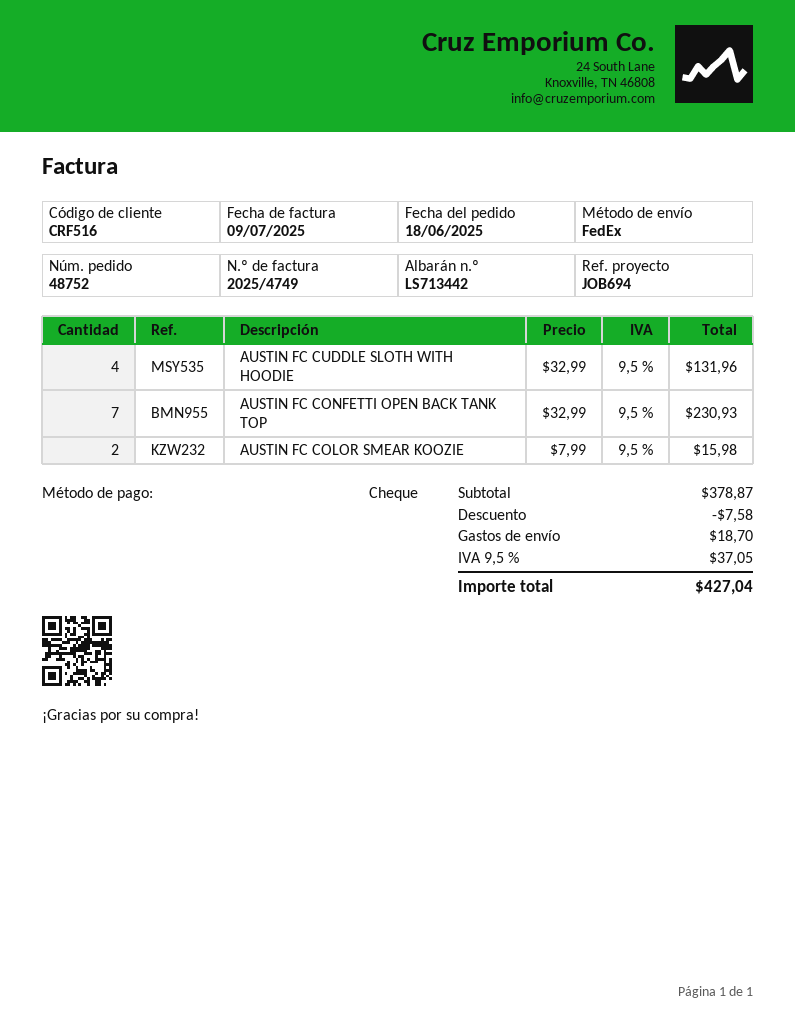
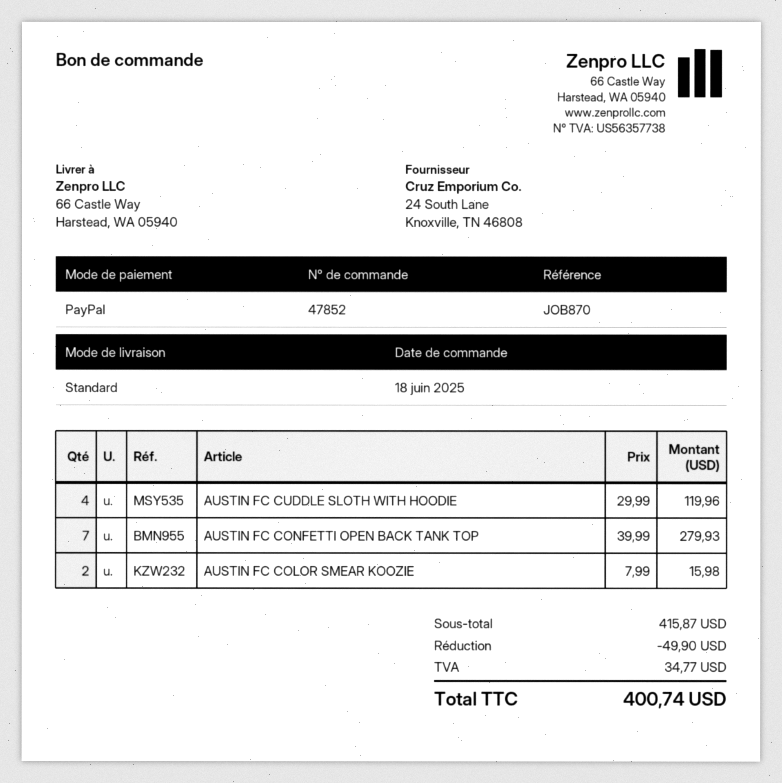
order number: 48752 -> 47852
reference: JOB694 -> JOB870
payment method: cheque -> PayPal
shipping method: FedEx -> standard
AUSTIN FC CUDDLE SLOTH WITH HOODIE: 4 x 32.99 = 131.96 -> 4 x 29.99 = 119.96
AUSTIN FC CONFETTI OPEN BACK TANK TOP: 7 x 32.99 = 230.93 -> 7 x 39.99 = 279.93
subtotal: 378.87 -> 415.87
discount: 7.58 -> 49.90
shipping: 18.70 -> none
tax: 37.05 -> 34.77
total: 427.04 -> 400.74

